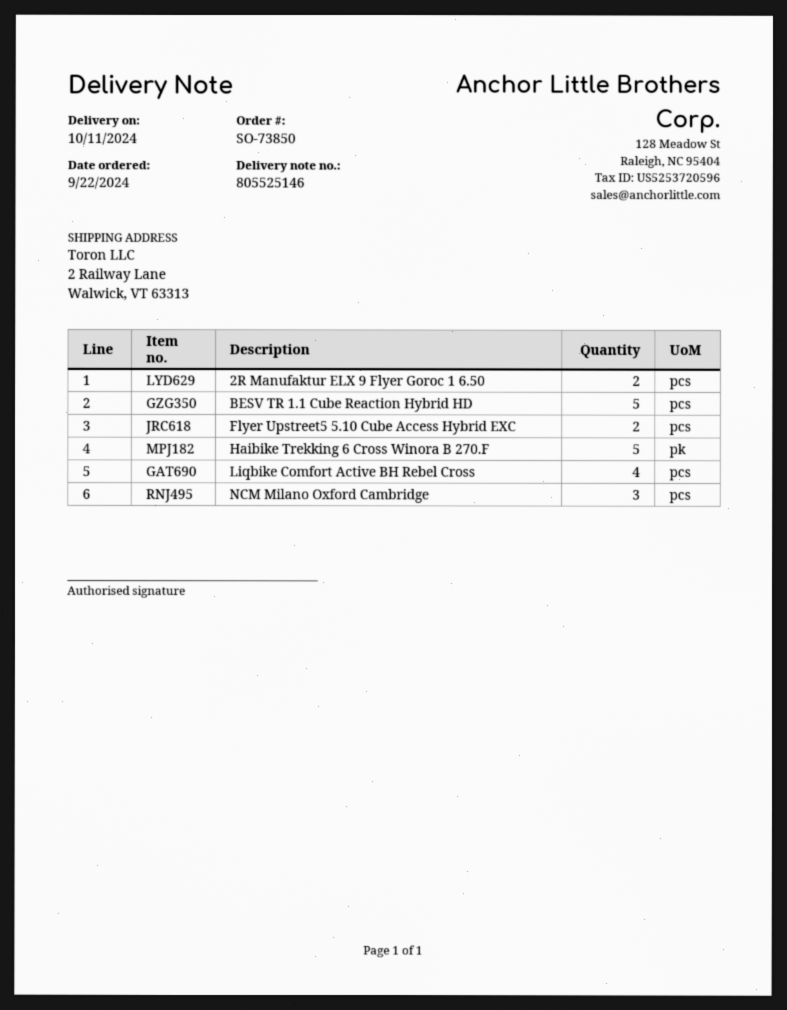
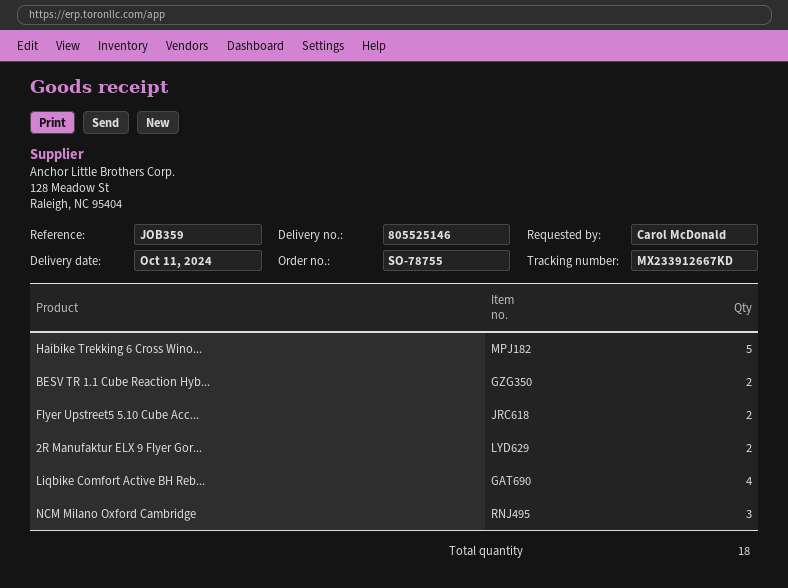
order number: SO-73850 -> SO-78755
BESV TR 1.1 Cube Reaction Hybrid HD: 5 -> 2

